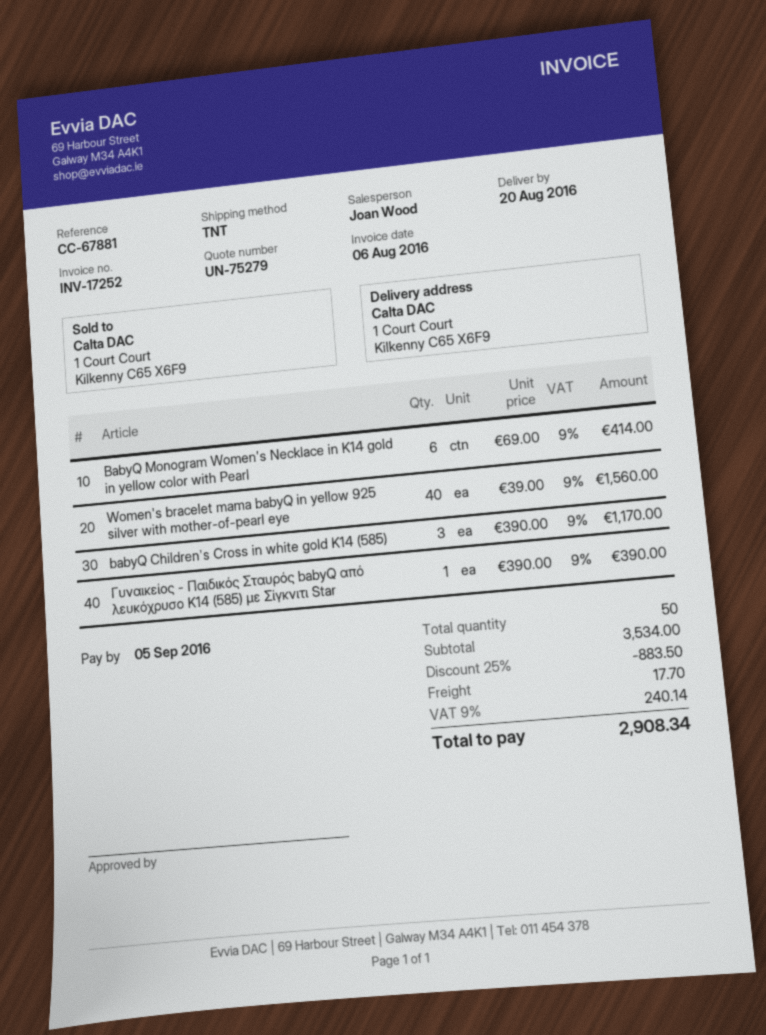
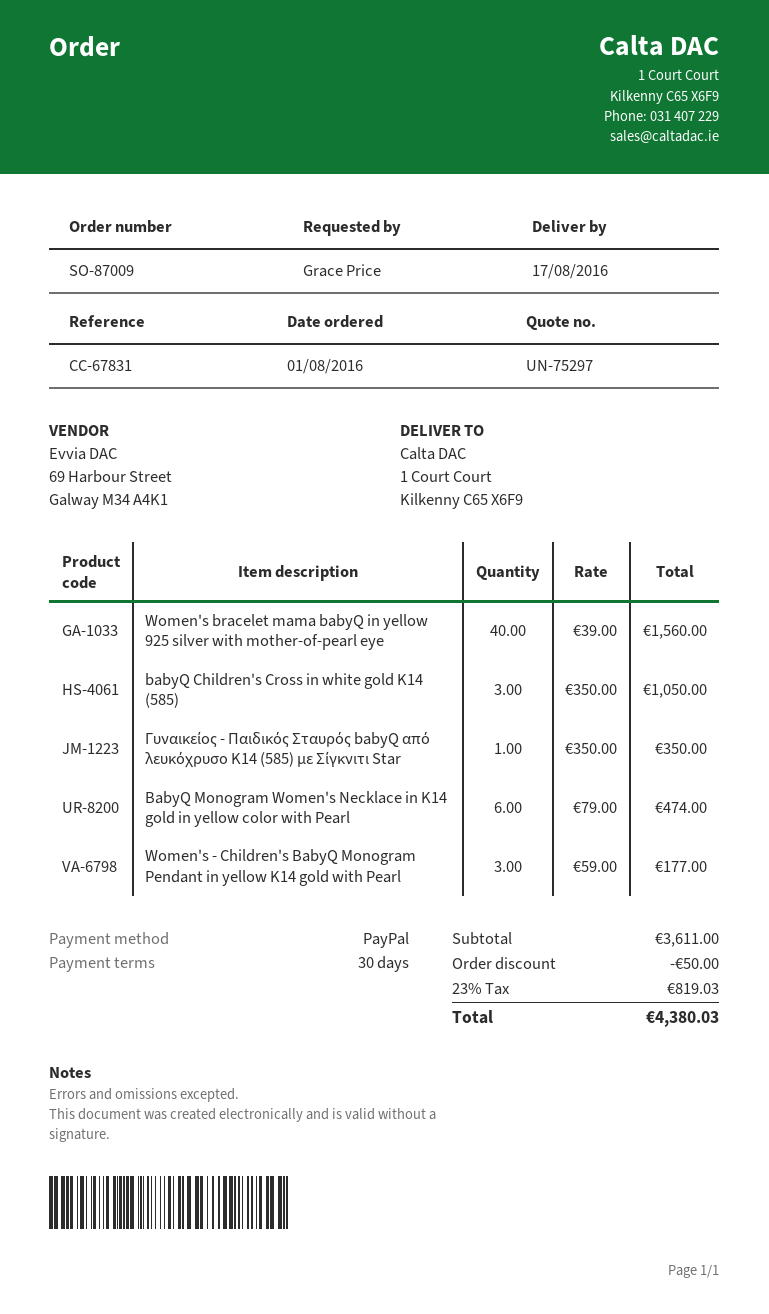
quote number: UN-75279 -> UN-75297
delivery date: 2016-08-20 -> 2016-08-17
reference: CC-67881 -> CC-67831
BabyQ Monogram Women's Necklace in K14 gold in yellow color with Pearl: 6 x 69.00 = 414.00 -> 6 x 79.00 = 474.00
babyQ Children's Cross in white gold K14 (585): 3 x 390.00 = 1170.00 -> 3 x 350.00 = 1050.00
Γυναικείος - Παιδικός Σταυρός babyQ από λευκόχρυσο Κ14 (585) με Σίγκνιτι Star: 1 x 390.00 = 390.00 -> 1 x 350.00 = 350.00
Women's - Children's BabyQ Monogram Pendant in yellow K14 gold with Pearl: none -> 3 x 59.00 = 177.00
subtotal: 3534.00 -> 3611.00
discount: 883.50 -> 50.00
shipping: 17.70 -> none
tax: 9% = 240.14 -> 23% = 819.03
total: 2908.34 -> 4380.03

